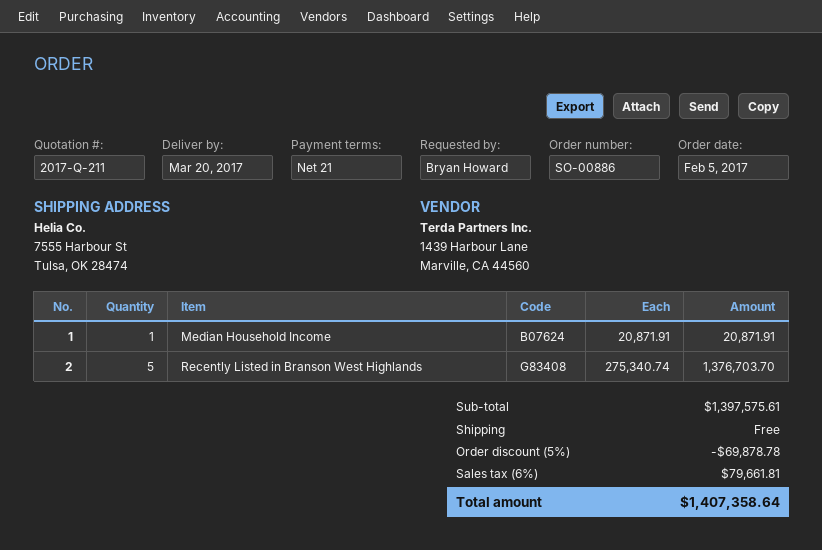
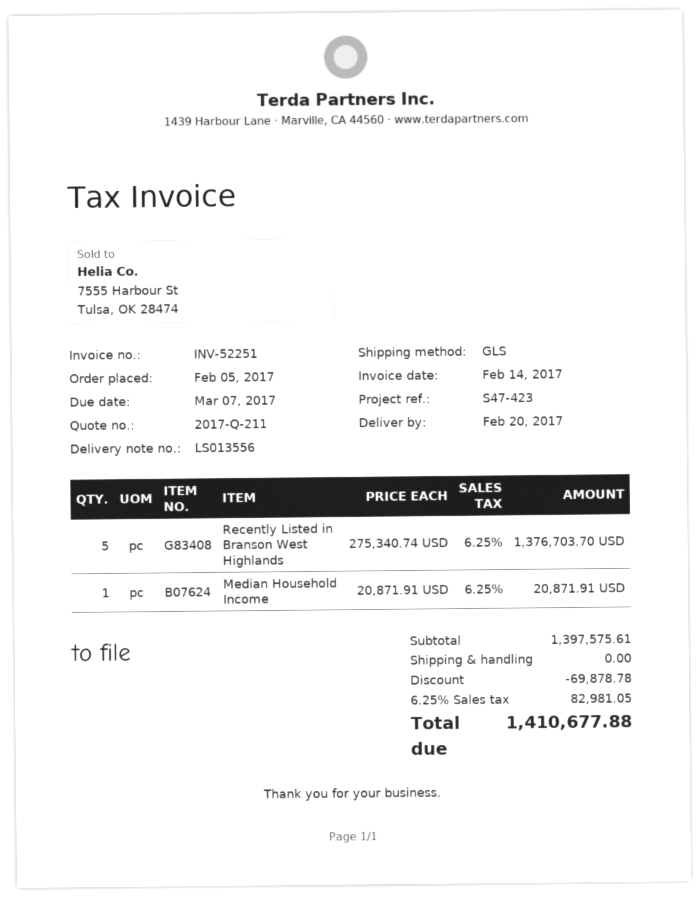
delivery date: 2017-03-20 -> 2017-02-20
tax: 6% = 79661.81 -> 6.25% = 82981.05
total: 1407358.64 -> 1410677.88

